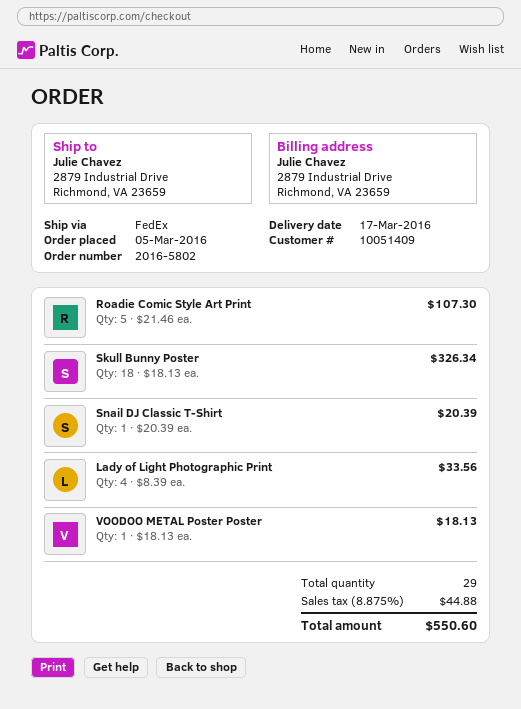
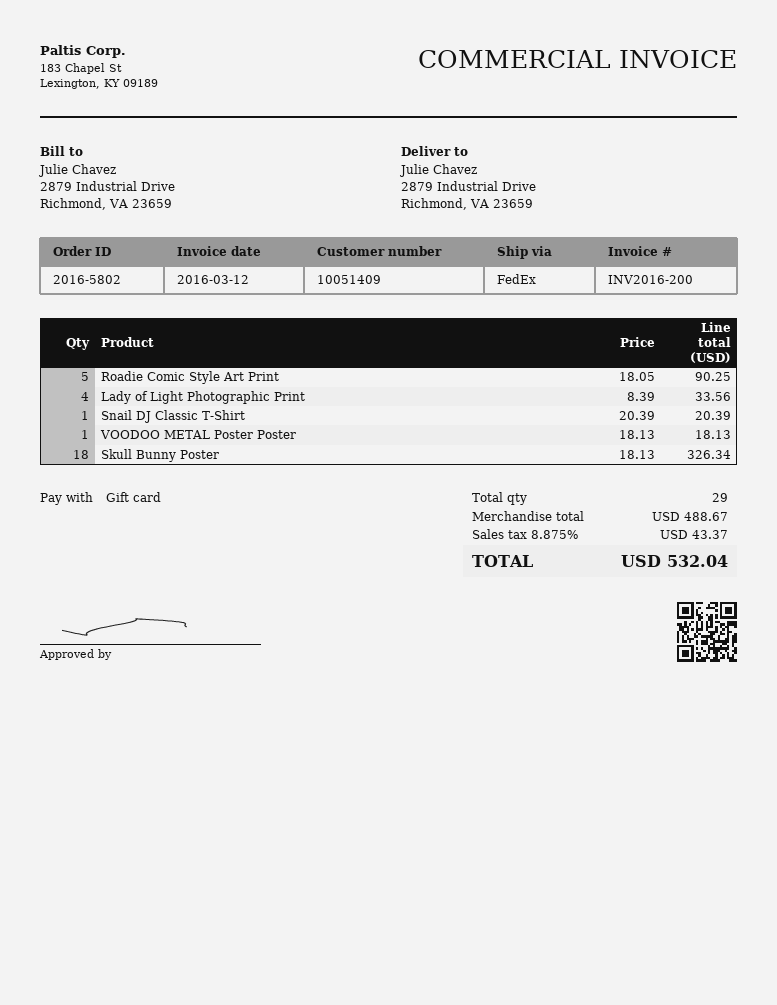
Roadie Comic Style Art Print: 5 x 21.46 = 107.30 -> 5 x 18.05 = 90.25
tax: 8.875% = 44.88 -> 8.875% = 43.37
total: 550.60 -> 532.04

